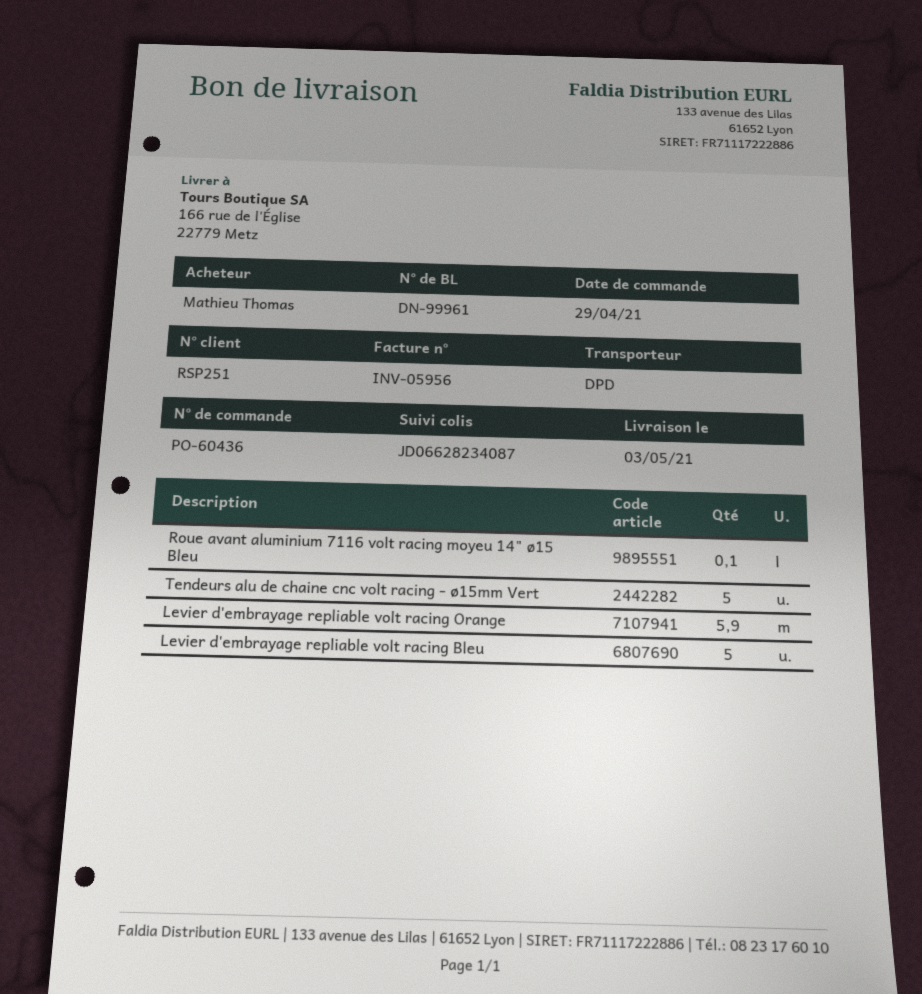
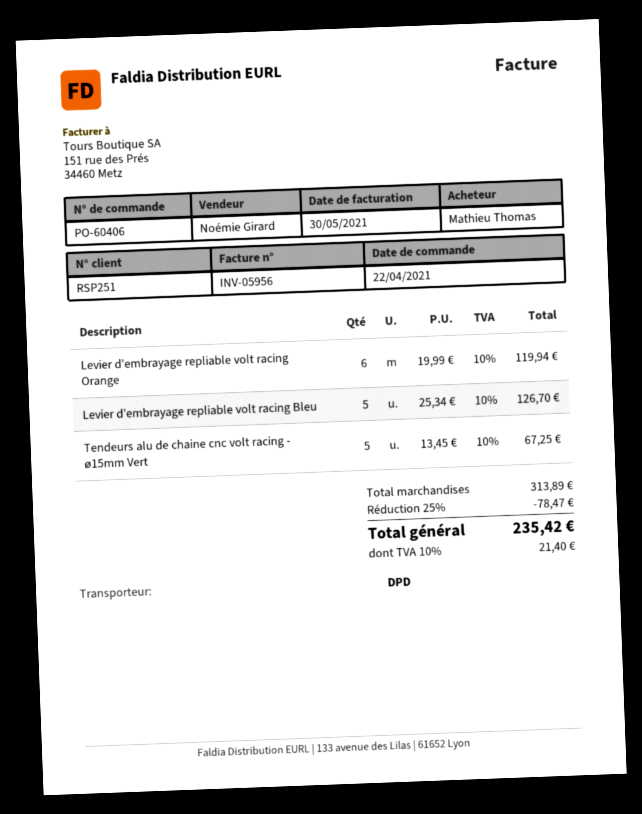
order number: PO-60436 -> PO-60406
order date: 2021-04-29 -> 2021-04-22
Roue avant aluminium 7116 volt racing moyeu 14" ø15 Bleu: 0.1 -> none
Levier d'embrayage repliable volt racing Orange: 5.9 -> 6

